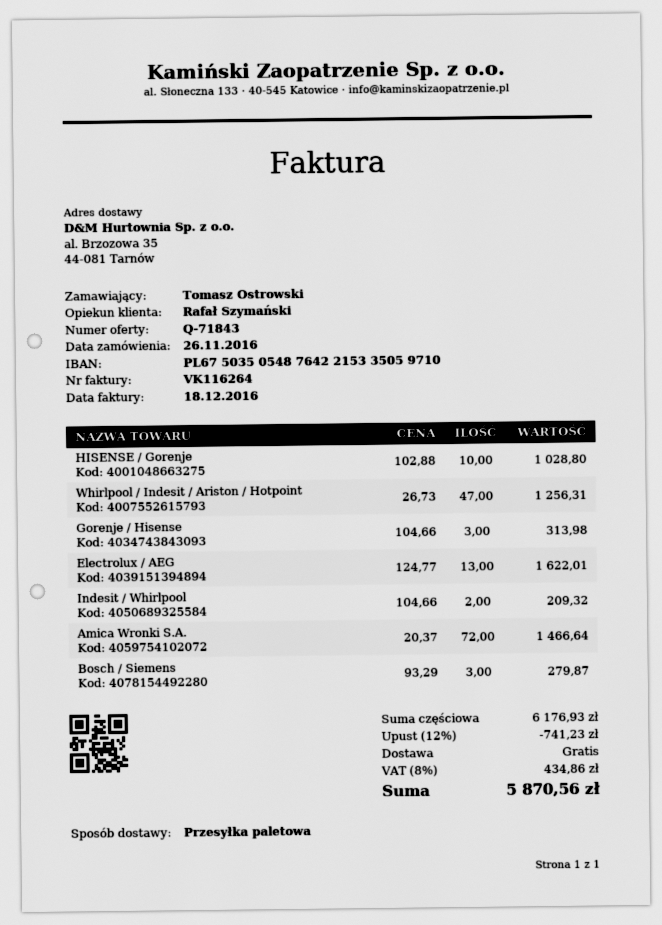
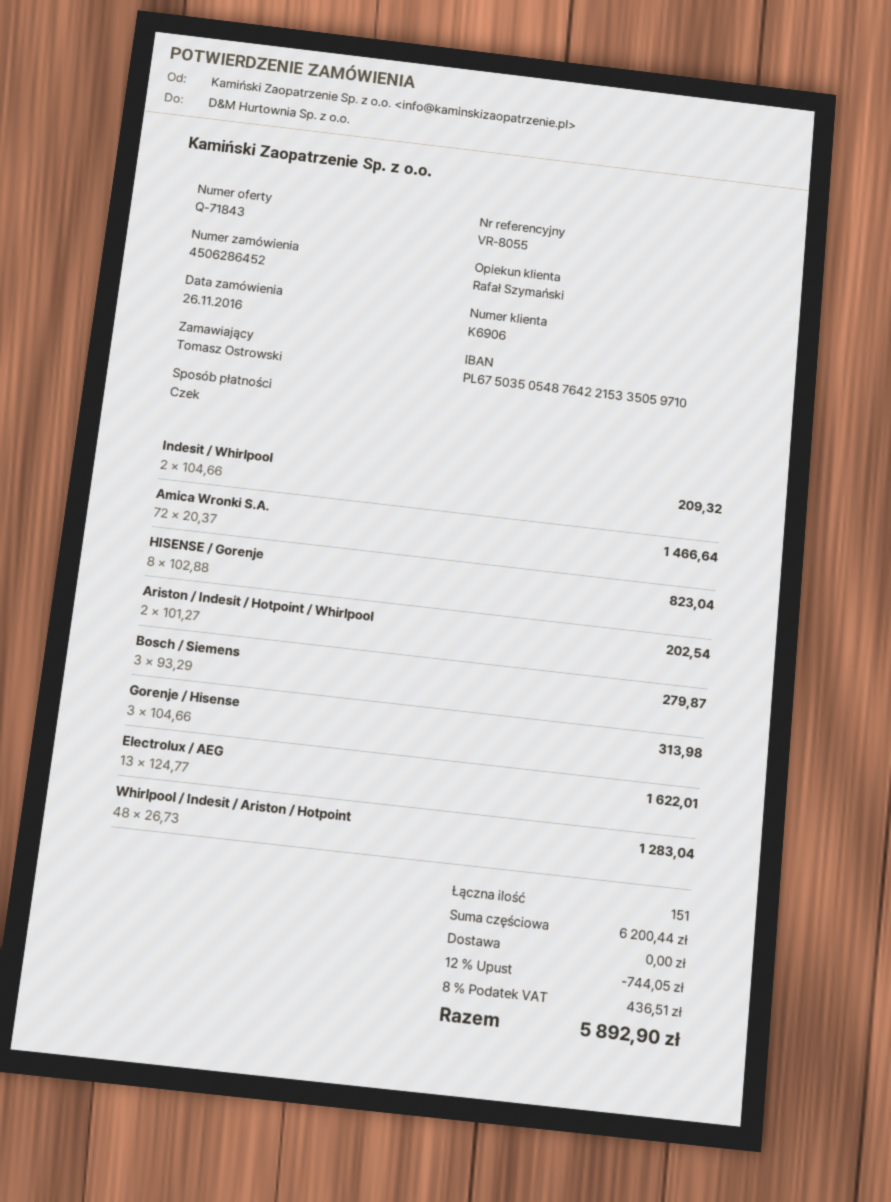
HISENSE / Gorenje: 10 x 102.88 = 1028.80 -> 8 x 102.88 = 823.04
Whirlpool / Indesit / Ariston / Hotpoint: 47 x 26.73 = 1256.31 -> 48 x 26.73 = 1283.04
Ariston / Indesit / Hotpoint / Whirlpool: none -> 2 x 101.27 = 202.54
subtotal: 6176.93 -> 6200.44
discount: 12% = 741.23 -> 12% = 744.05
tax: 8% = 434.86 -> 8% = 436.51
total: 5870.56 -> 5892.90

